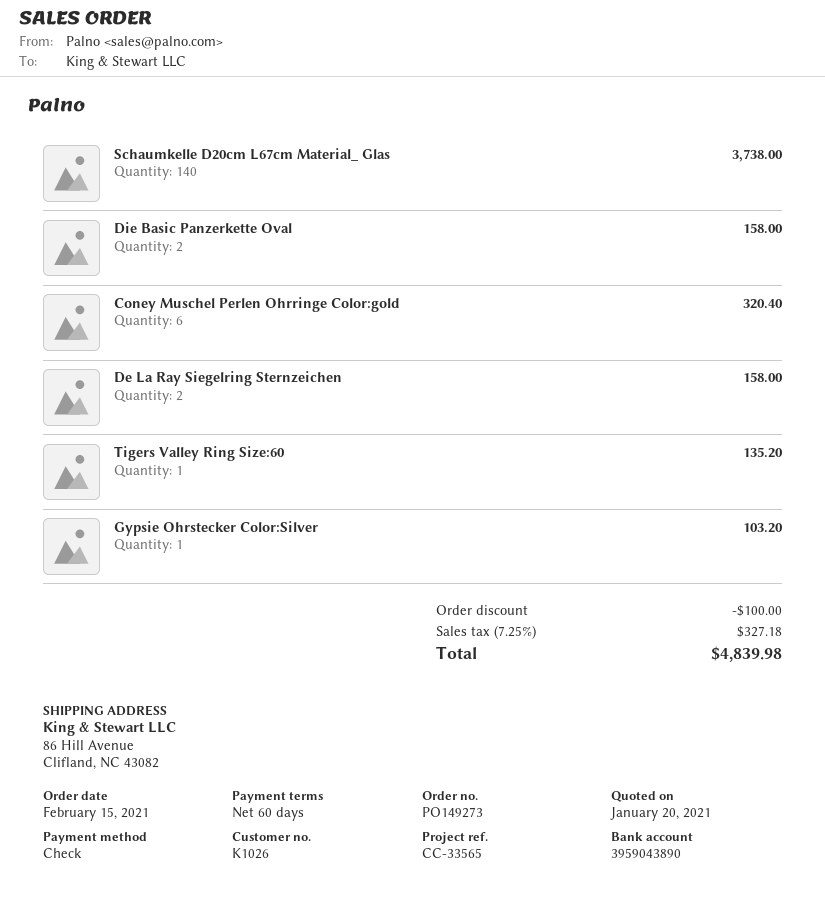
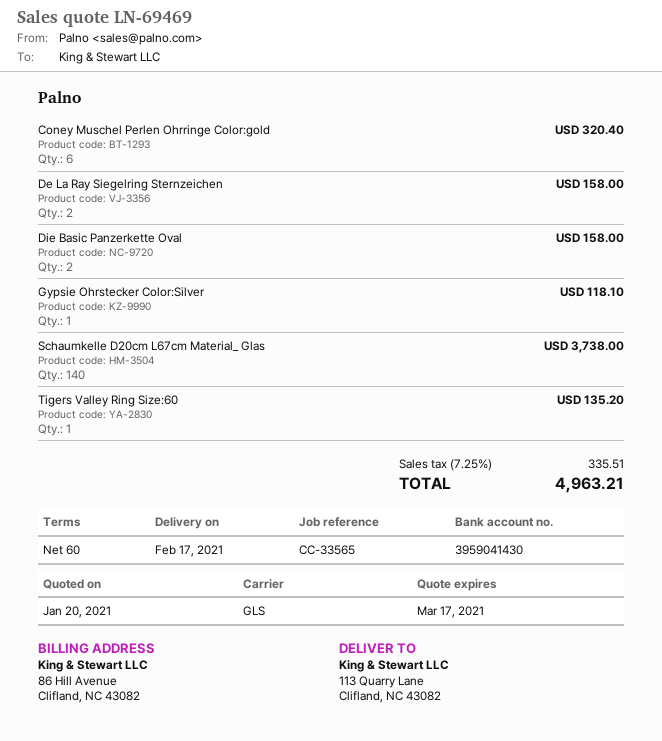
bank account: 3959043890 -> 3959041430
ship to: 86 Hill Avenue, Clifland, NC 43082 -> 113 Quarry Lane, Clifland, NC 43082
Gypsie Ohrstecker Color:Silver: 1 for 103.20 -> 1 for 118.10
discount: 100.00 -> none
tax: 7.25% = 327.18 -> 7.25% = 335.51
total: 4839.98 -> 4963.21

